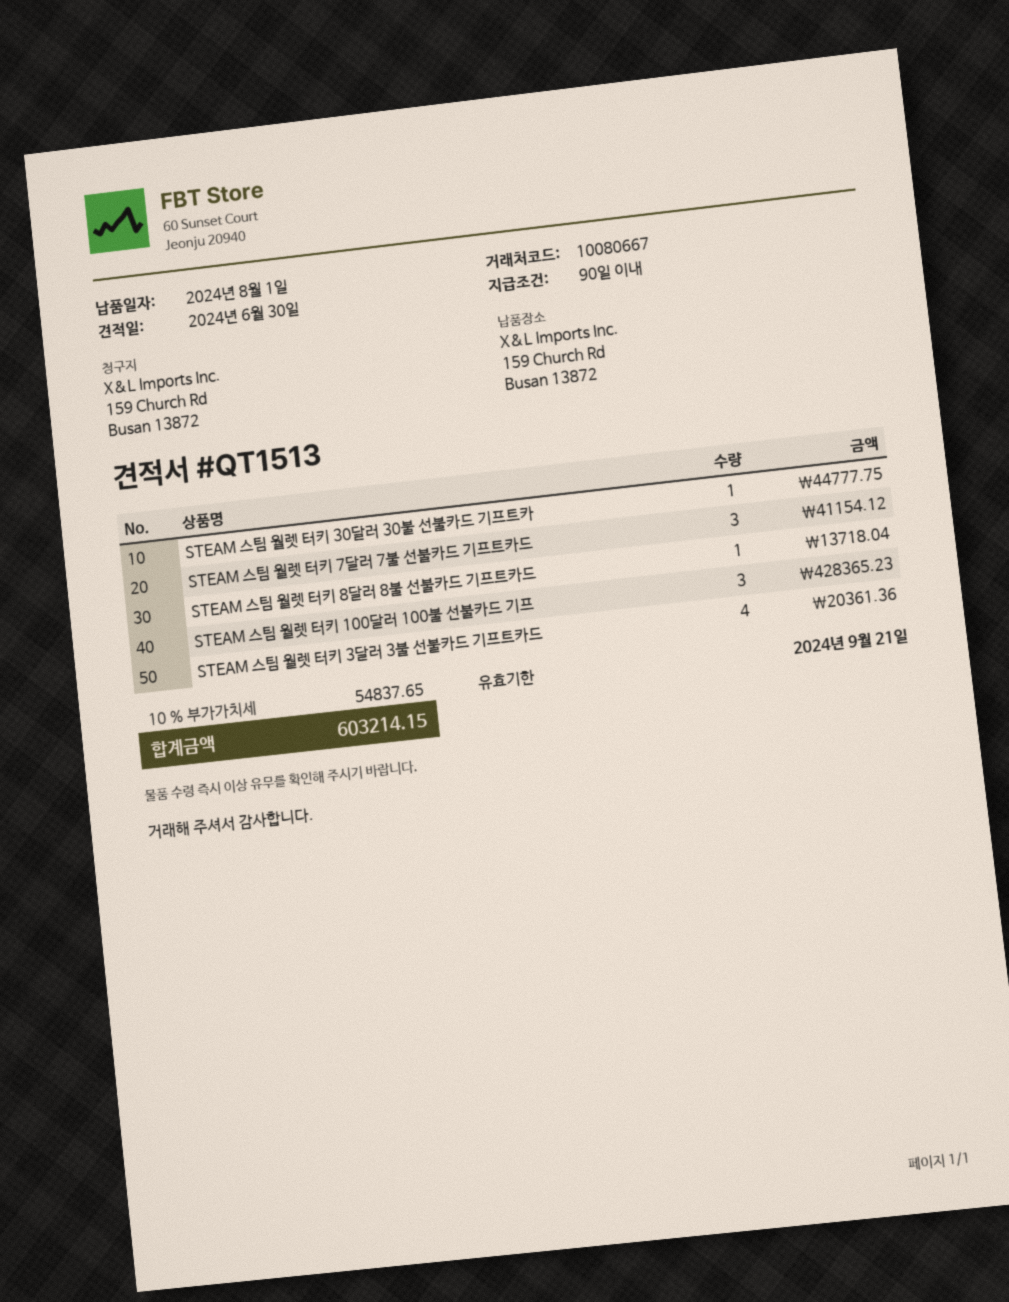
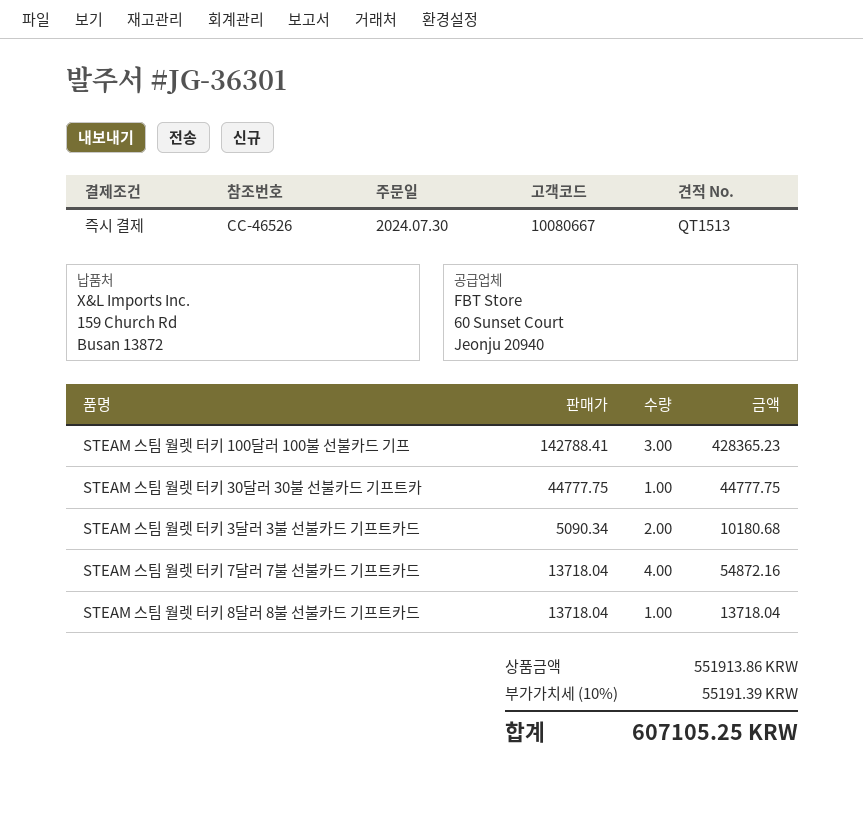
payment terms: 90 days -> on receipt
STEAM 스팀 월렛 터키 7달러 7불 선불카드 기프트카드: 3 for 41154.12 -> 4 for 54872.16
STEAM 스팀 월렛 터키 3달러 3불 선불카드 기프트카드: 4 for 20361.36 -> 2 for 10180.68
tax: 10% = 54837.65 -> 10% = 55191.39
total: 603214.15 -> 607105.25

